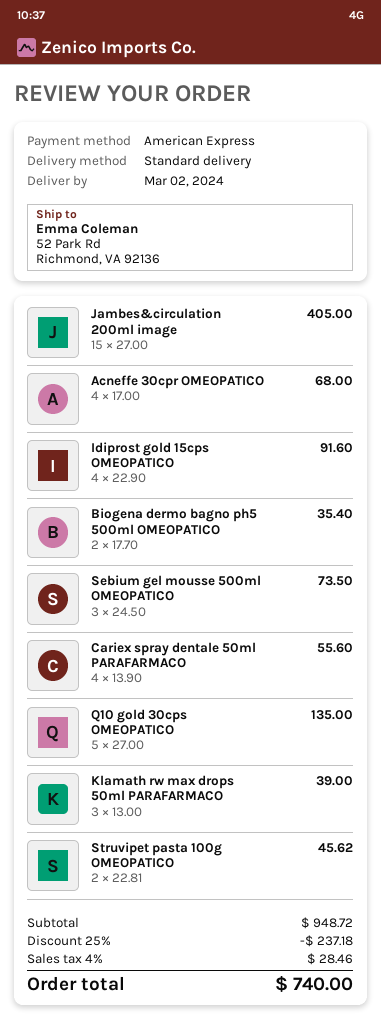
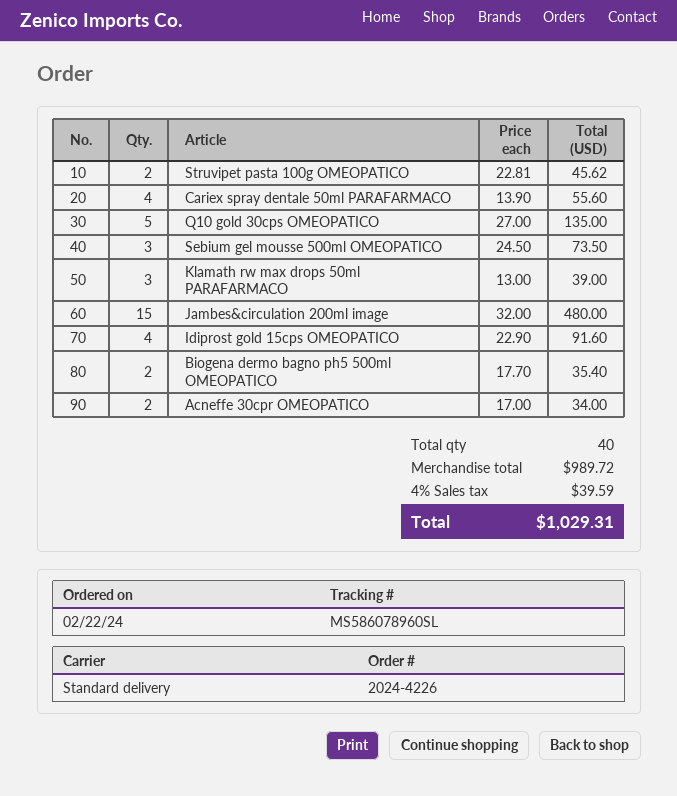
Jambes&circulation 200ml image: 15 x 27.00 = 405.00 -> 15 x 32.00 = 480.00
Acneffe 30cpr OMEOPATICO: 4 x 17.00 = 68.00 -> 2 x 17.00 = 34.00
subtotal: 948.72 -> 989.72
discount: 25% = 237.18 -> none
tax: 4% = 28.46 -> 4% = 39.59
total: 740.00 -> 1029.31

